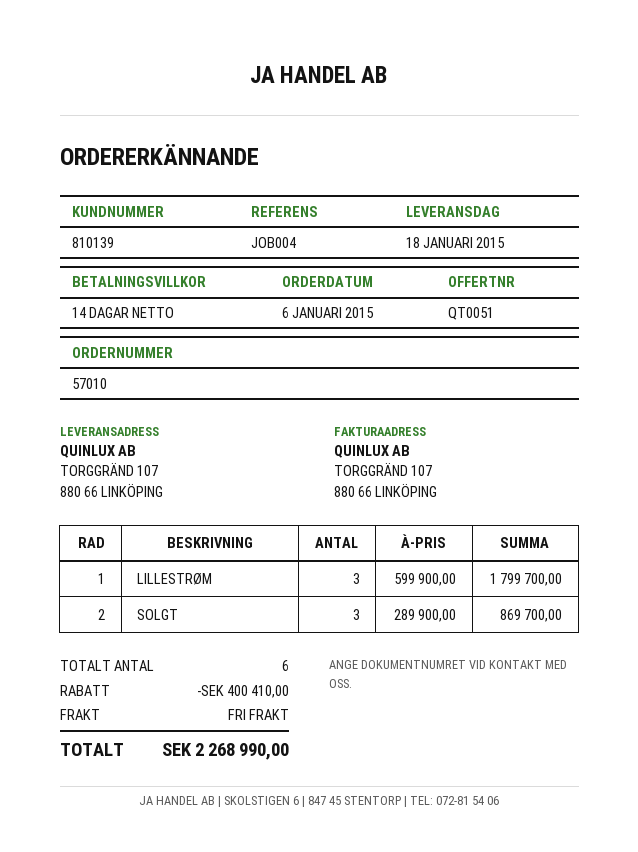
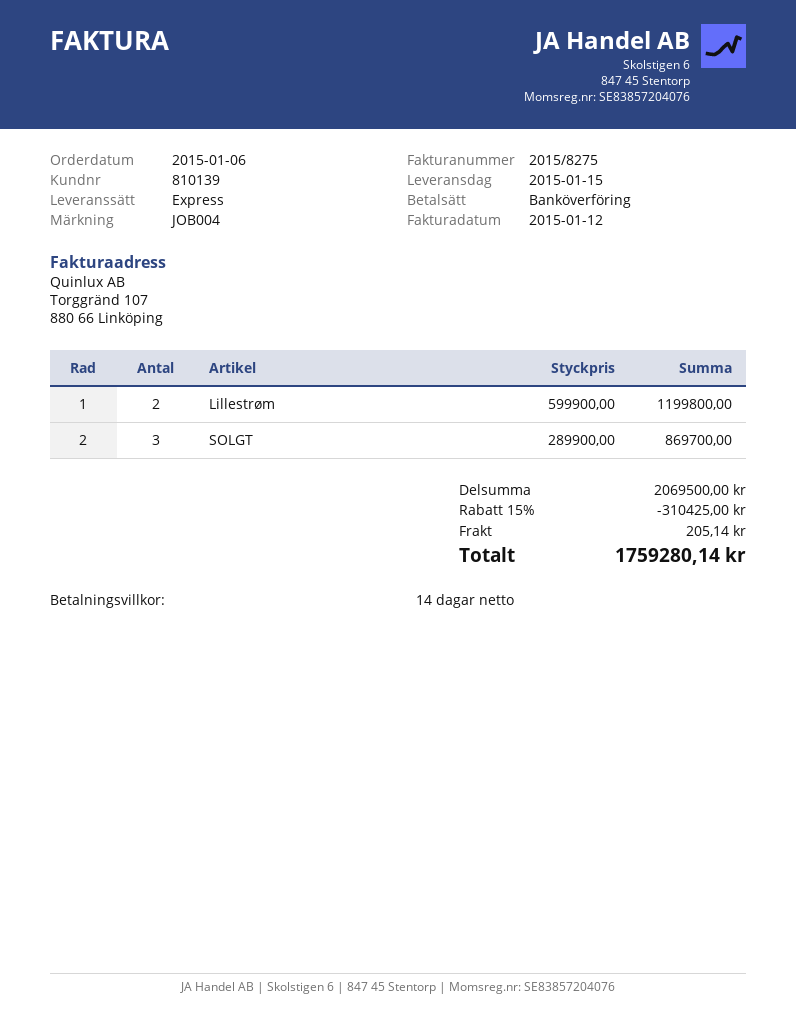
delivery date: 2015-01-18 -> 2015-01-15
LILLESTRØM: 3 x 599900.00 = 1799700.00 -> 2 x 599900.00 = 1199800.00
discount: 400410.00 -> 310425.00
shipping: 0.00 -> 205.14
total: 2268990.00 -> 1759280.14

